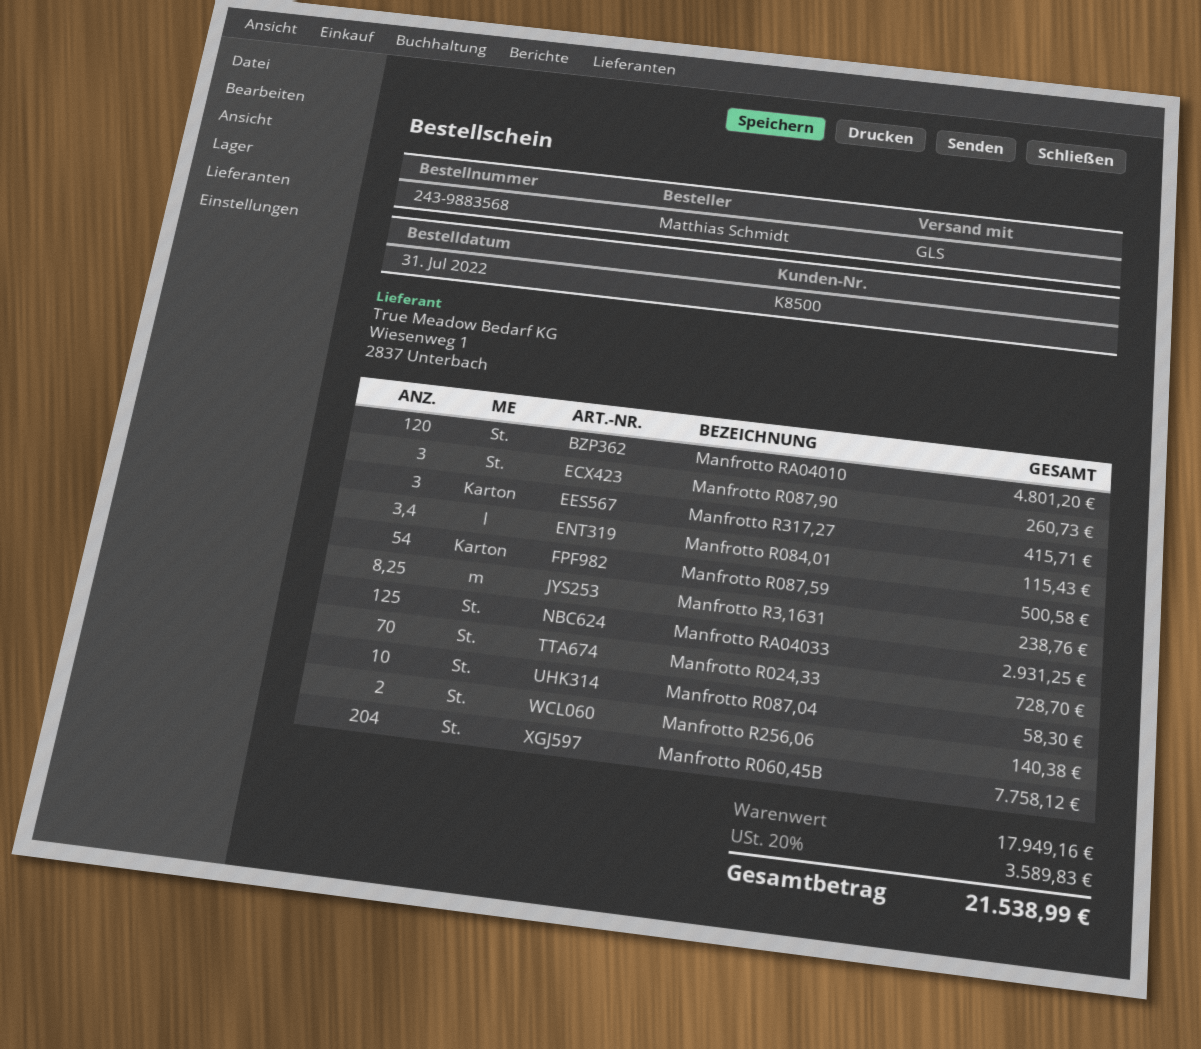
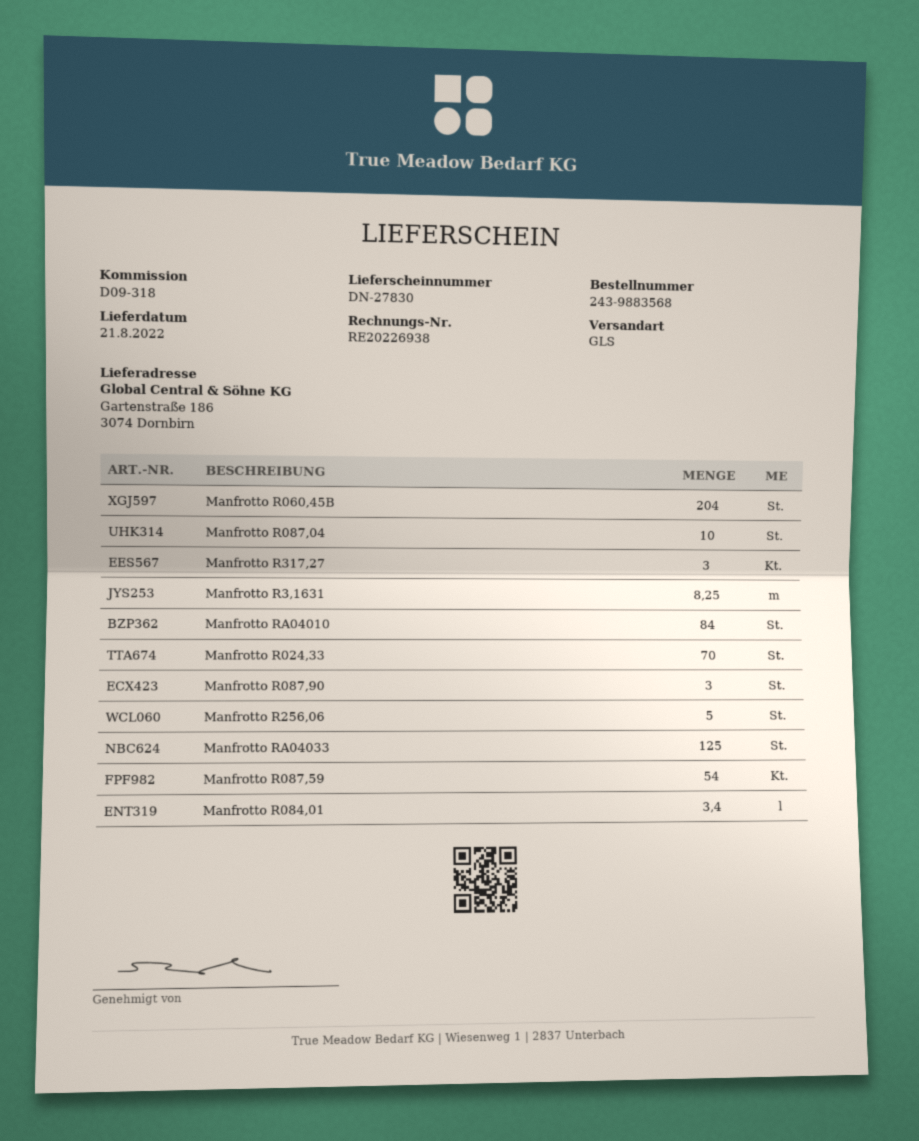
Manfrotto RA04010: 120 -> 84
Manfrotto R256,06: 2 -> 5

